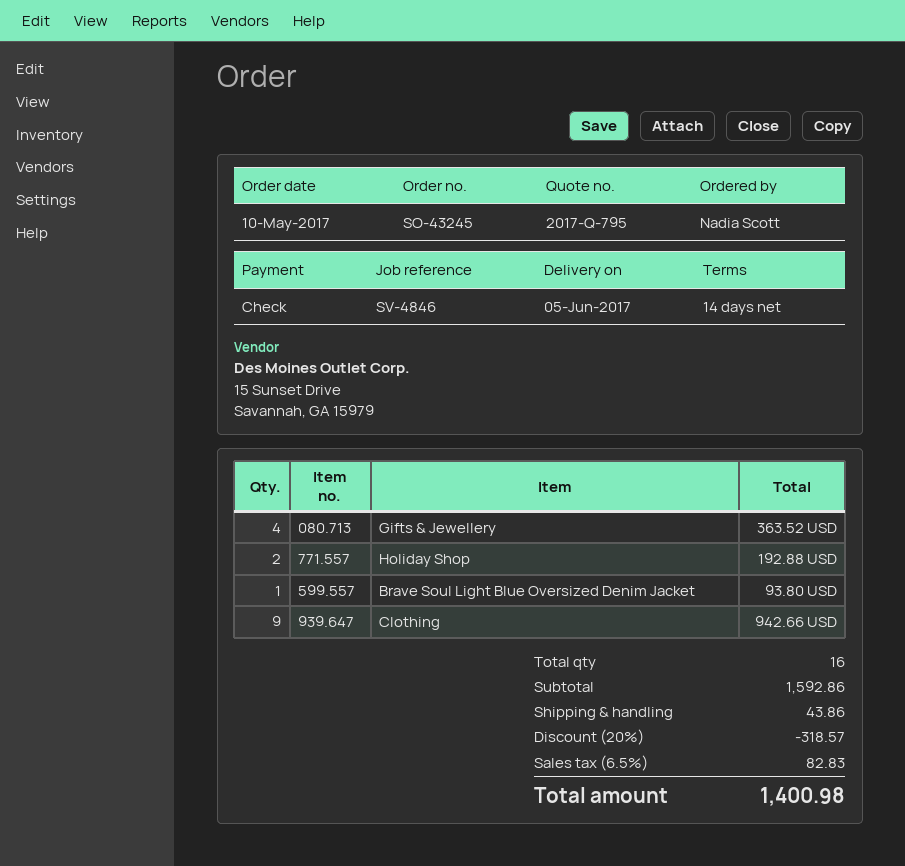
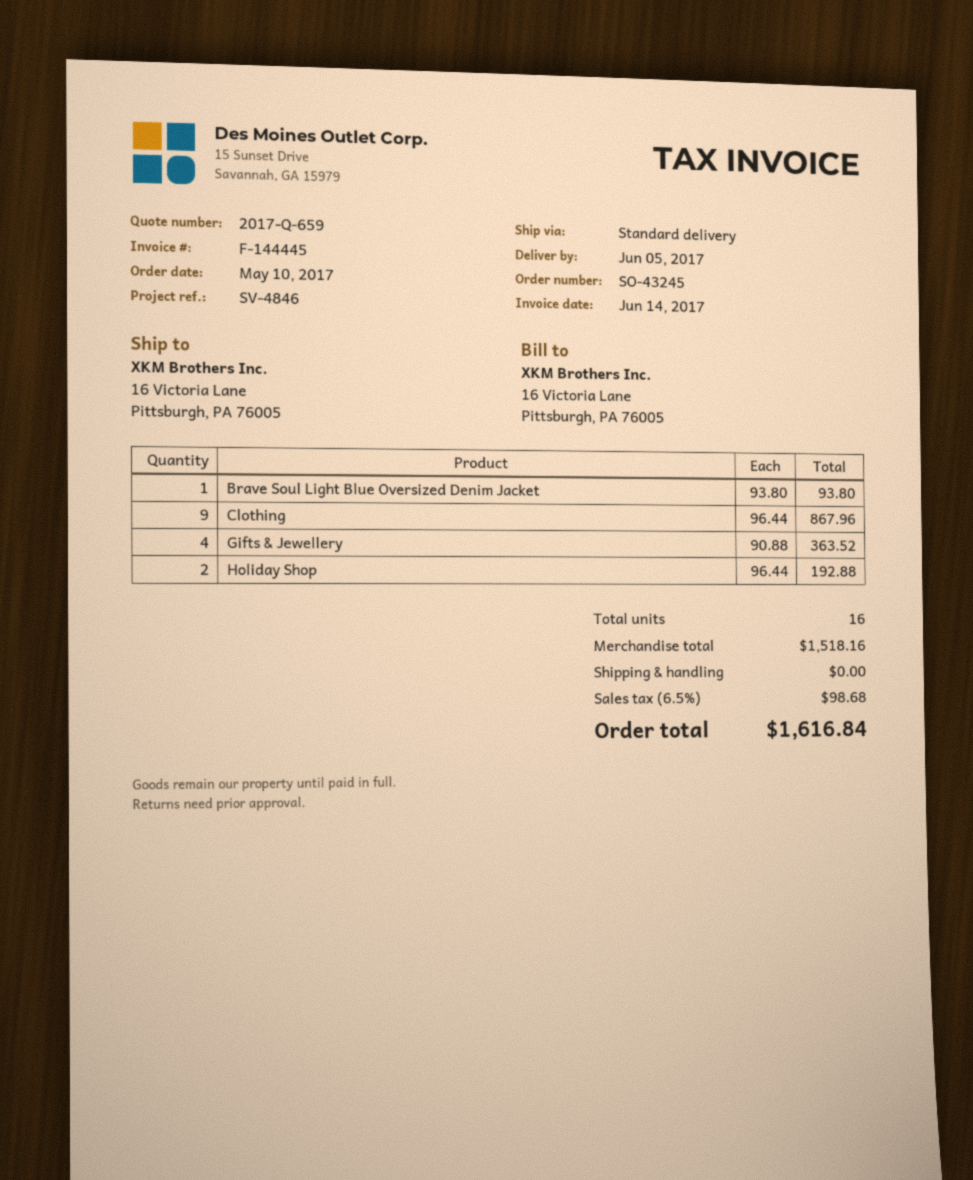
quote number: 2017-Q-795 -> 2017-Q-659
Clothing: 9 for 942.66 -> 9 for 867.96
subtotal: 1592.86 -> 1518.16
discount: 20% = 318.57 -> none
shipping: 43.86 -> 0.00
tax: 6.5% = 82.83 -> 6.5% = 98.68
total: 1400.98 -> 1616.84

